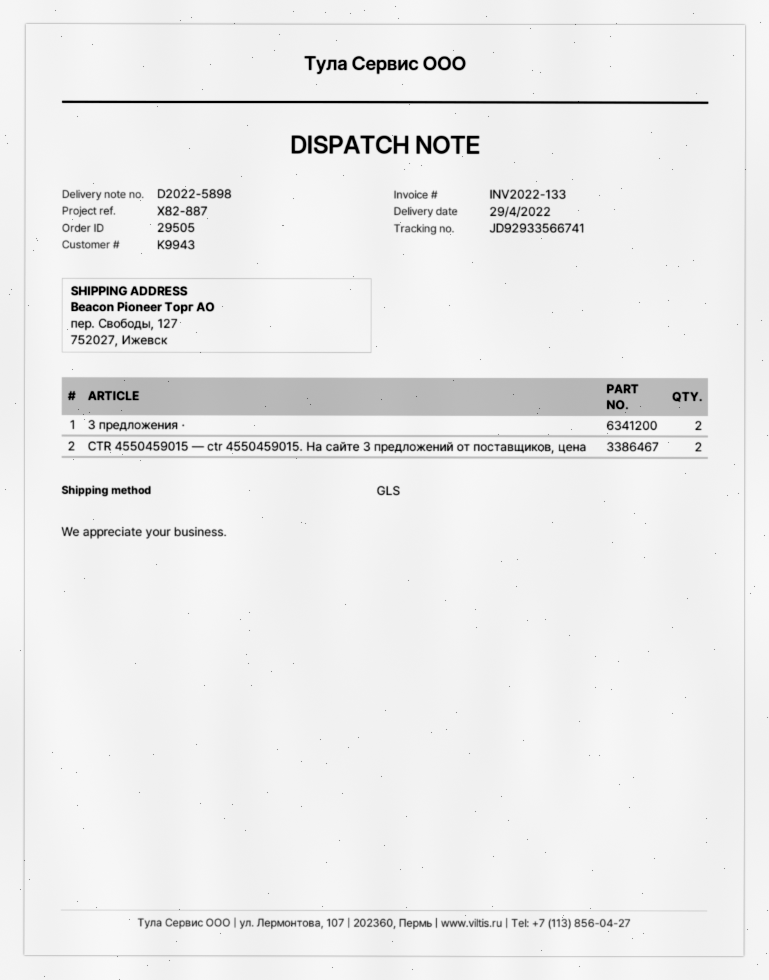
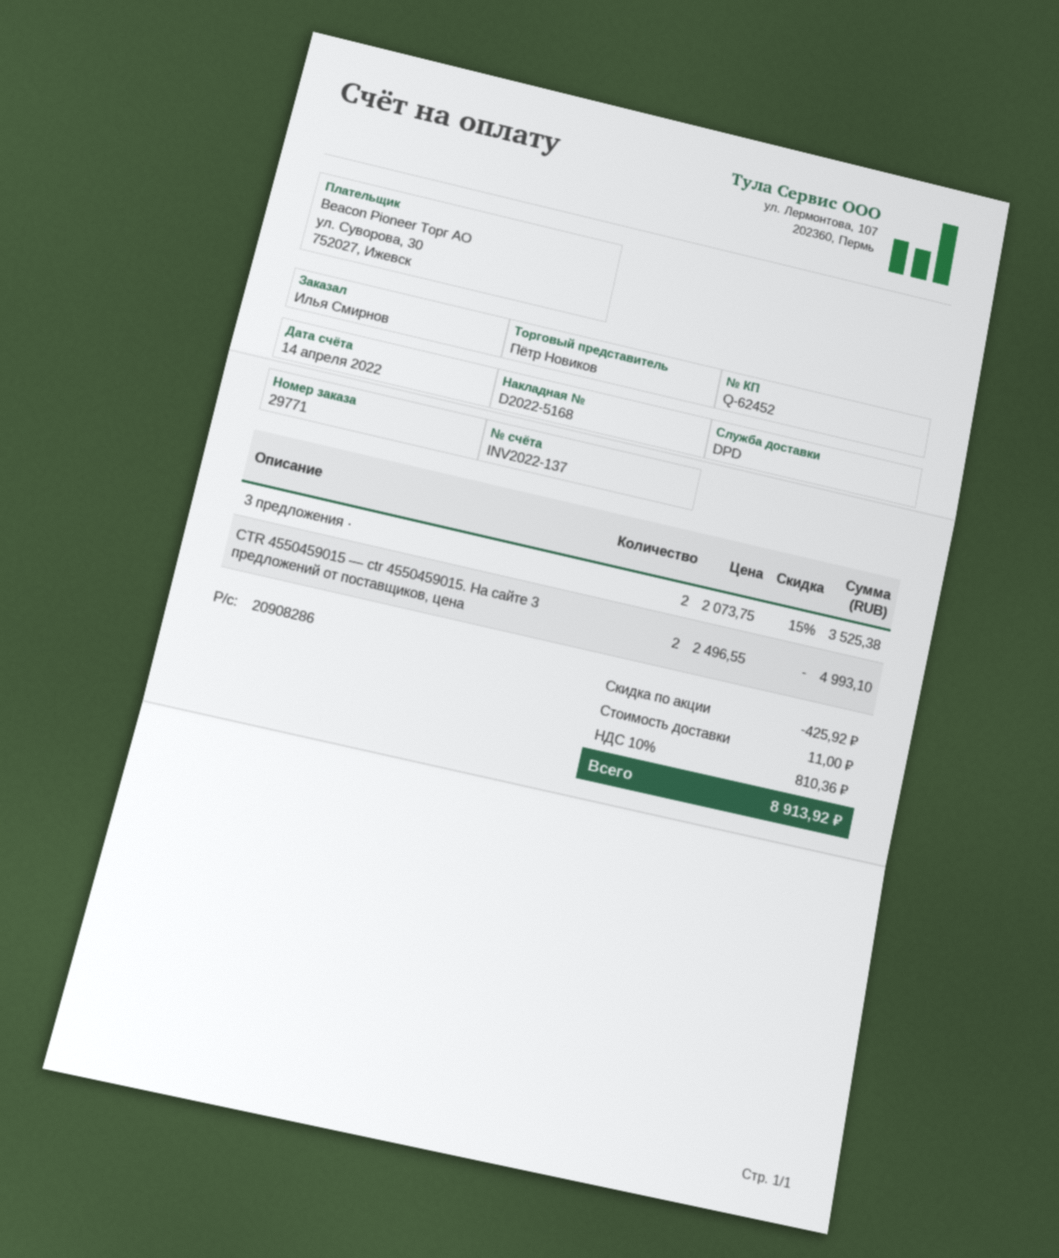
order number: 29505 -> 29771
delivery note number: D2022-5898 -> D2022-5168
invoice number: INV2022-133 -> INV2022-137
shipping method: GLS -> DPD

